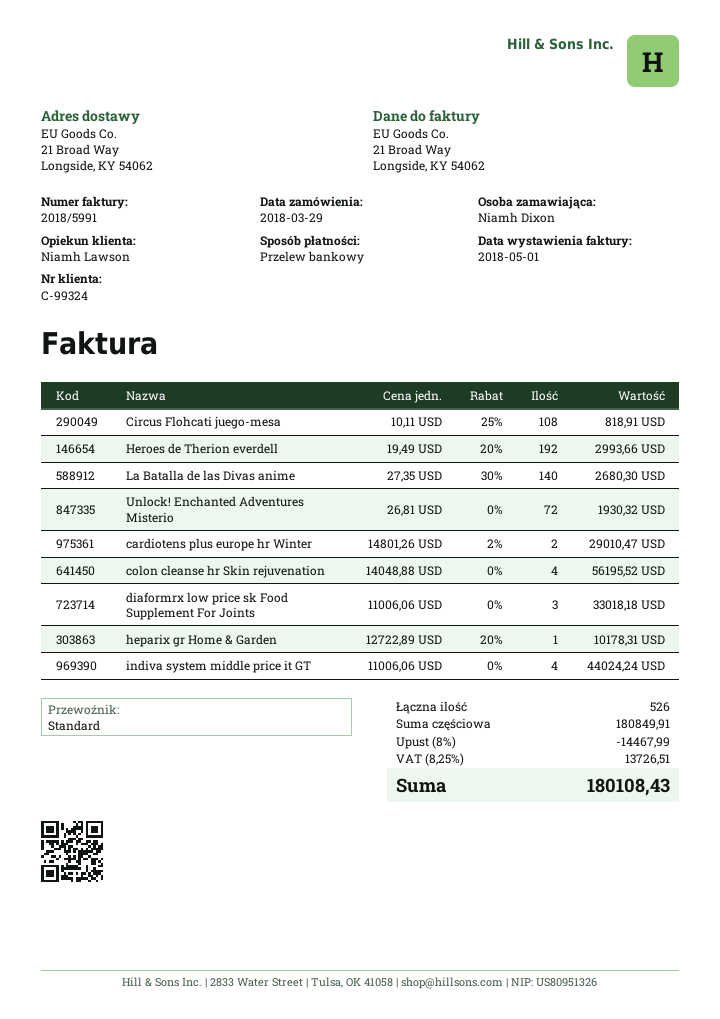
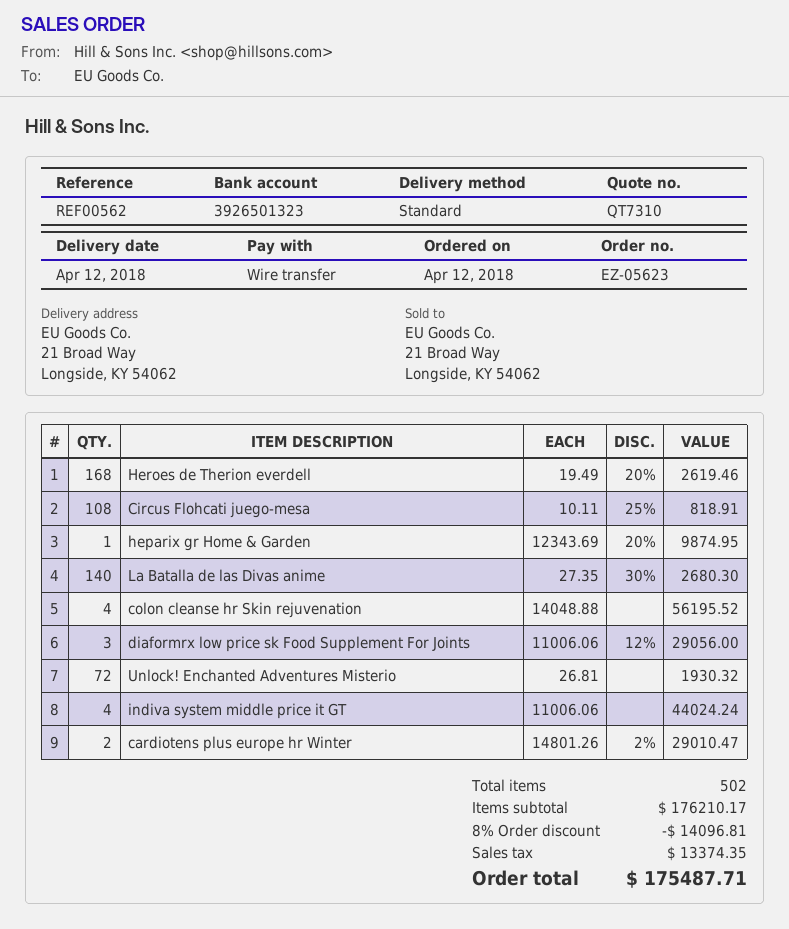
order date: 2018-03-29 -> 2018-04-12
Heroes de Therion everdell: 192 x 19.49 - 20% = 2993.66 -> 168 x 19.49 - 20% = 2619.46
diaformrx low price sk Food Supplement For Joints: 3 x 11006.06 = 33018.18 -> 3 x 11006.06 - 12% = 29056.00
heparix gr Home & Garden: 1 x 12722.89 - 20% = 10178.31 -> 1 x 12343.69 - 20% = 9874.95
total quantity: 526 -> 502
subtotal: 180849.91 -> 176210.17
discount: 8% = 14467.99 -> 8% = 14096.81
tax: 13726.51 -> 13374.35
total: 180108.43 -> 175487.71

